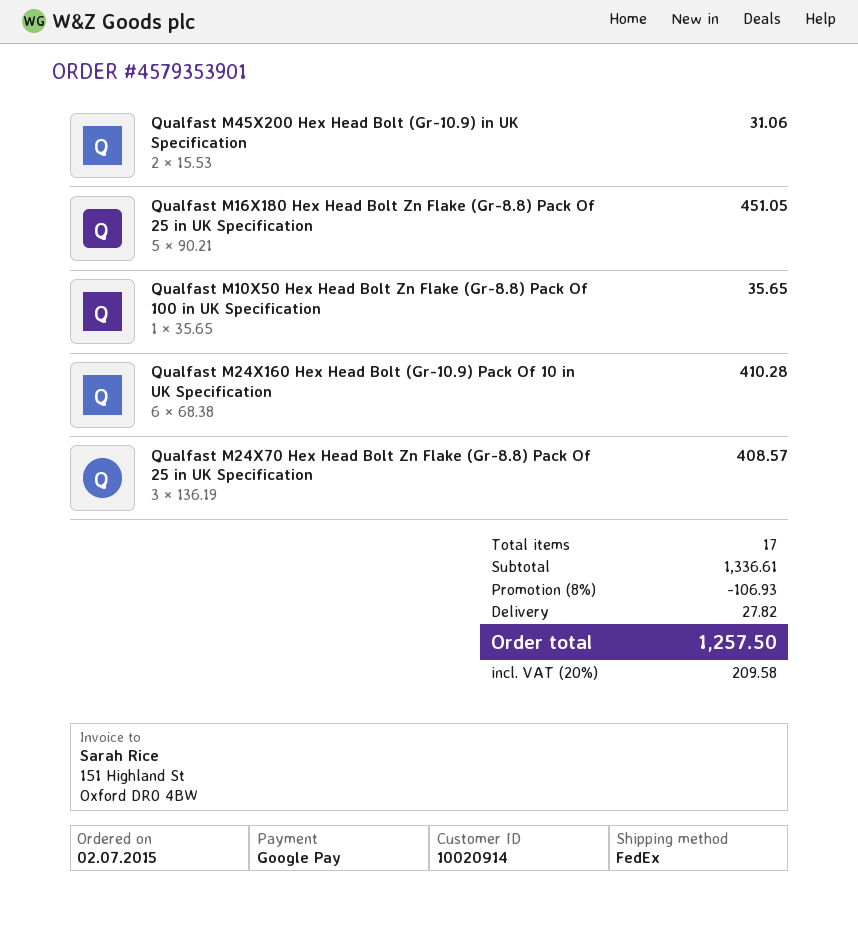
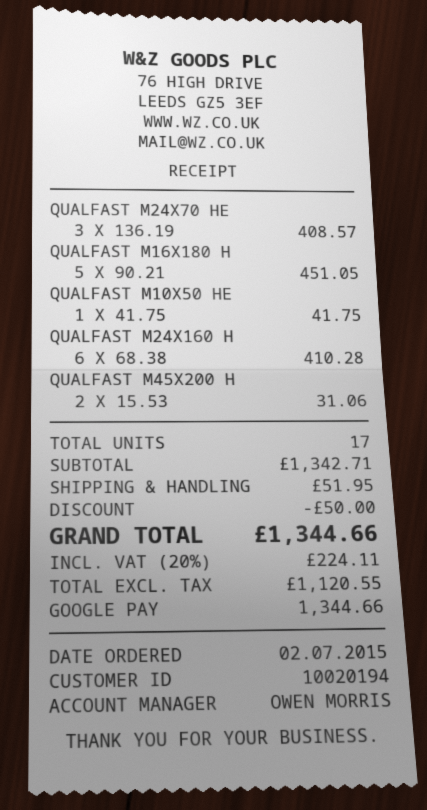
customer number: 10020914 -> 10020194
Qualfast M10X50 Hex Head Bolt Zn Flake (Gr-8.8) Pack Of 100 in UK Specification: 1 x 35.65 = 35.65 -> 1 x 41.75 = 41.75
subtotal: 1336.61 -> 1342.71
discount: 106.93 -> 50.00
shipping: 27.82 -> 51.95
tax: 20% = 209.58 -> 20% = 224.11
total: 1257.50 -> 1344.66

